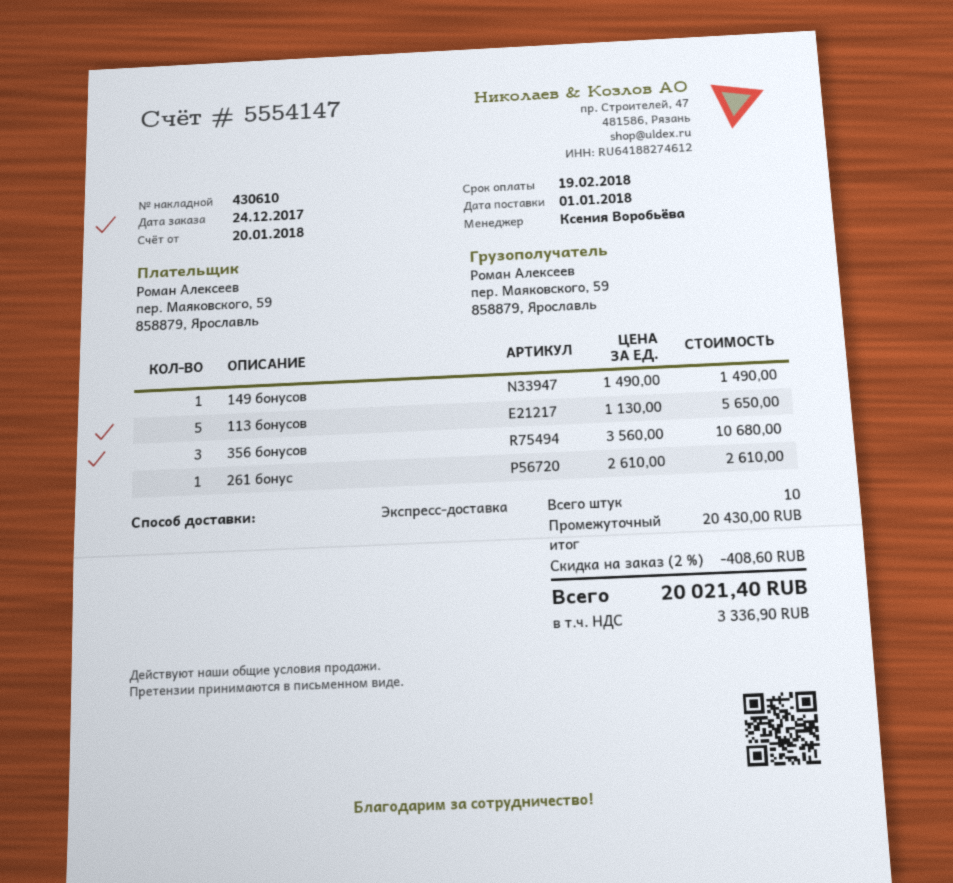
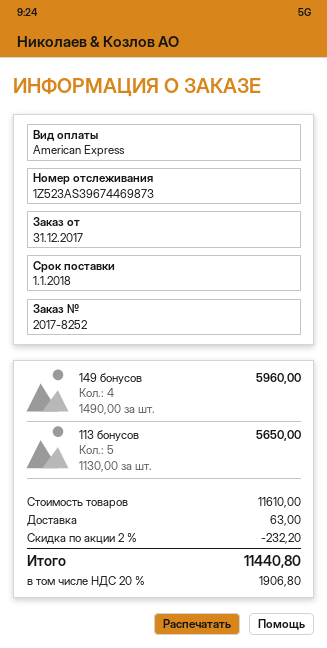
order date: 2017-12-24 -> 2017-12-31
149 бонусов: 1 x 1490.00 = 1490.00 -> 4 x 1490.00 = 5960.00
356 бонусов: 3 x 3560.00 = 10680.00 -> none
261 бонус: 1 x 2610.00 = 2610.00 -> none
subtotal: 20430.00 -> 11610.00
discount: 2% = 408.60 -> 2% = 232.20
shipping: none -> 63.00
tax: 3336.90 -> 1906.80
total: 20021.40 -> 11440.80

